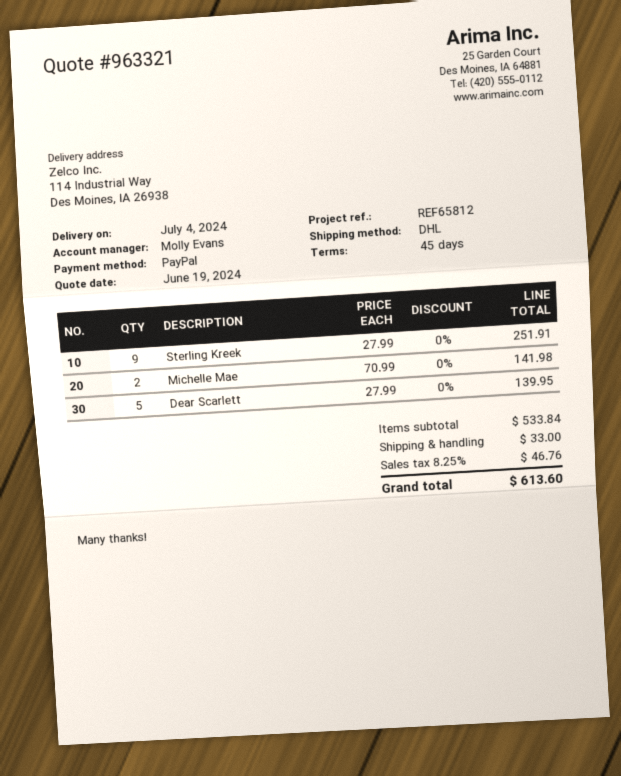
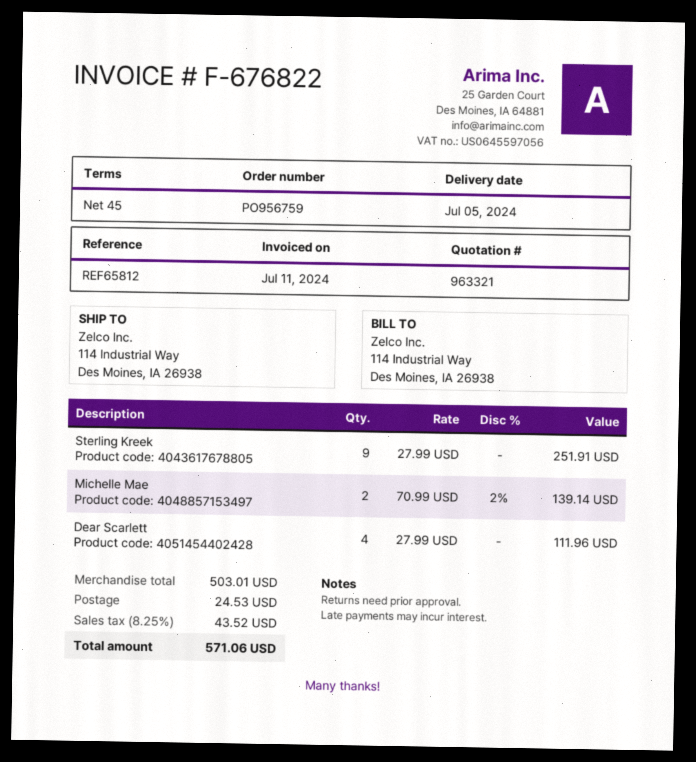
delivery date: 2024-07-04 -> 2024-07-05
Michelle Mae: 2 x 70.99 = 141.98 -> 2 x 70.99 - 2% = 139.14
Dear Scarlett: 5 x 27.99 = 139.95 -> 4 x 27.99 = 111.96
subtotal: 533.84 -> 503.01
shipping: 33.00 -> 24.53
tax: 8.25% = 46.76 -> 8.25% = 43.52
total: 613.60 -> 571.06

